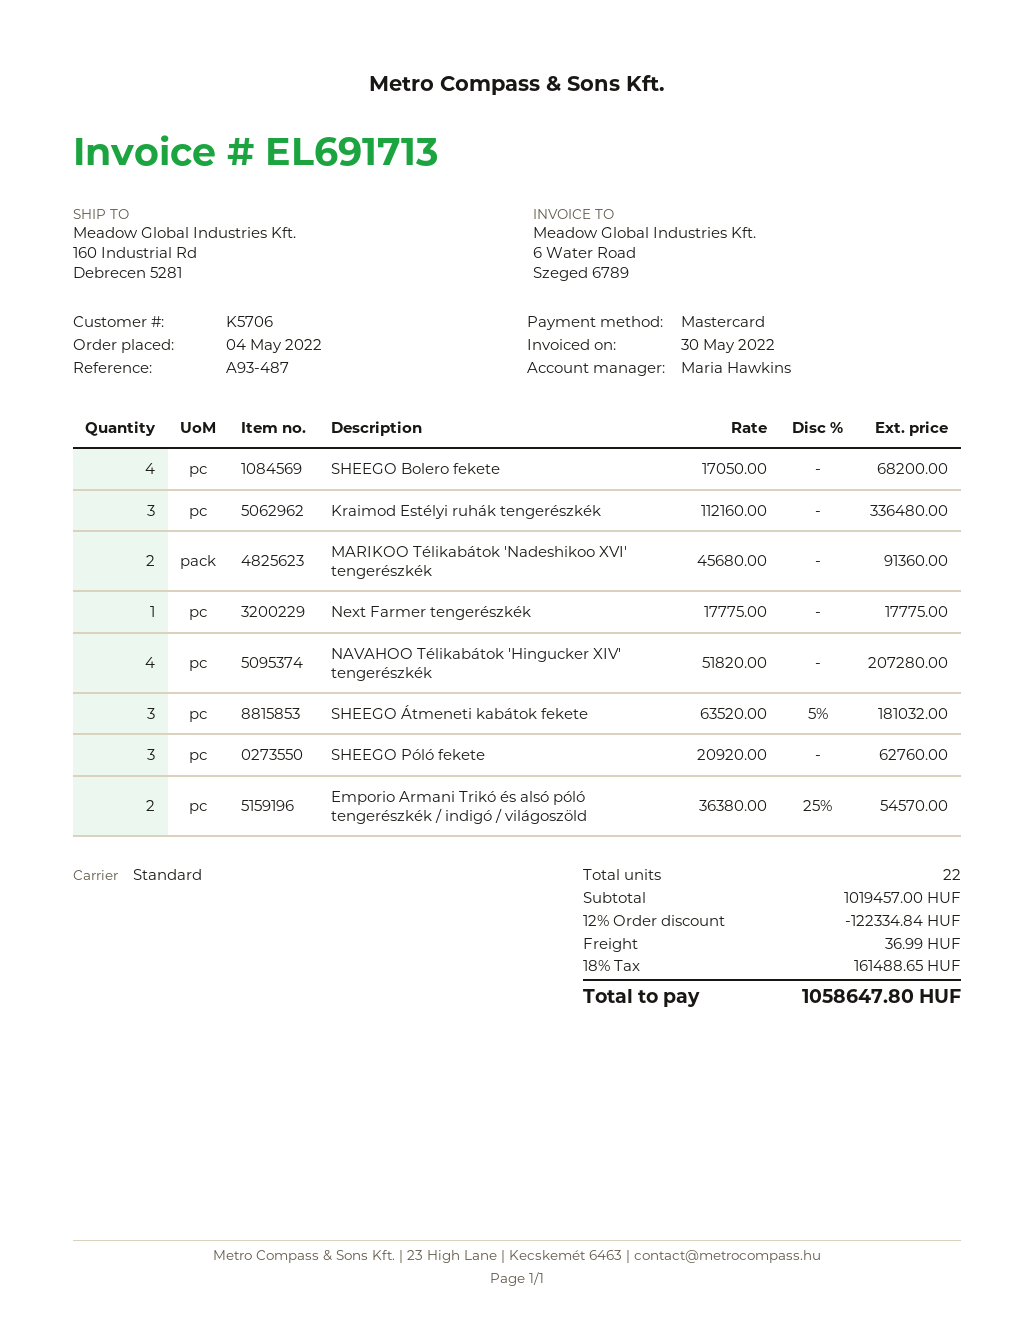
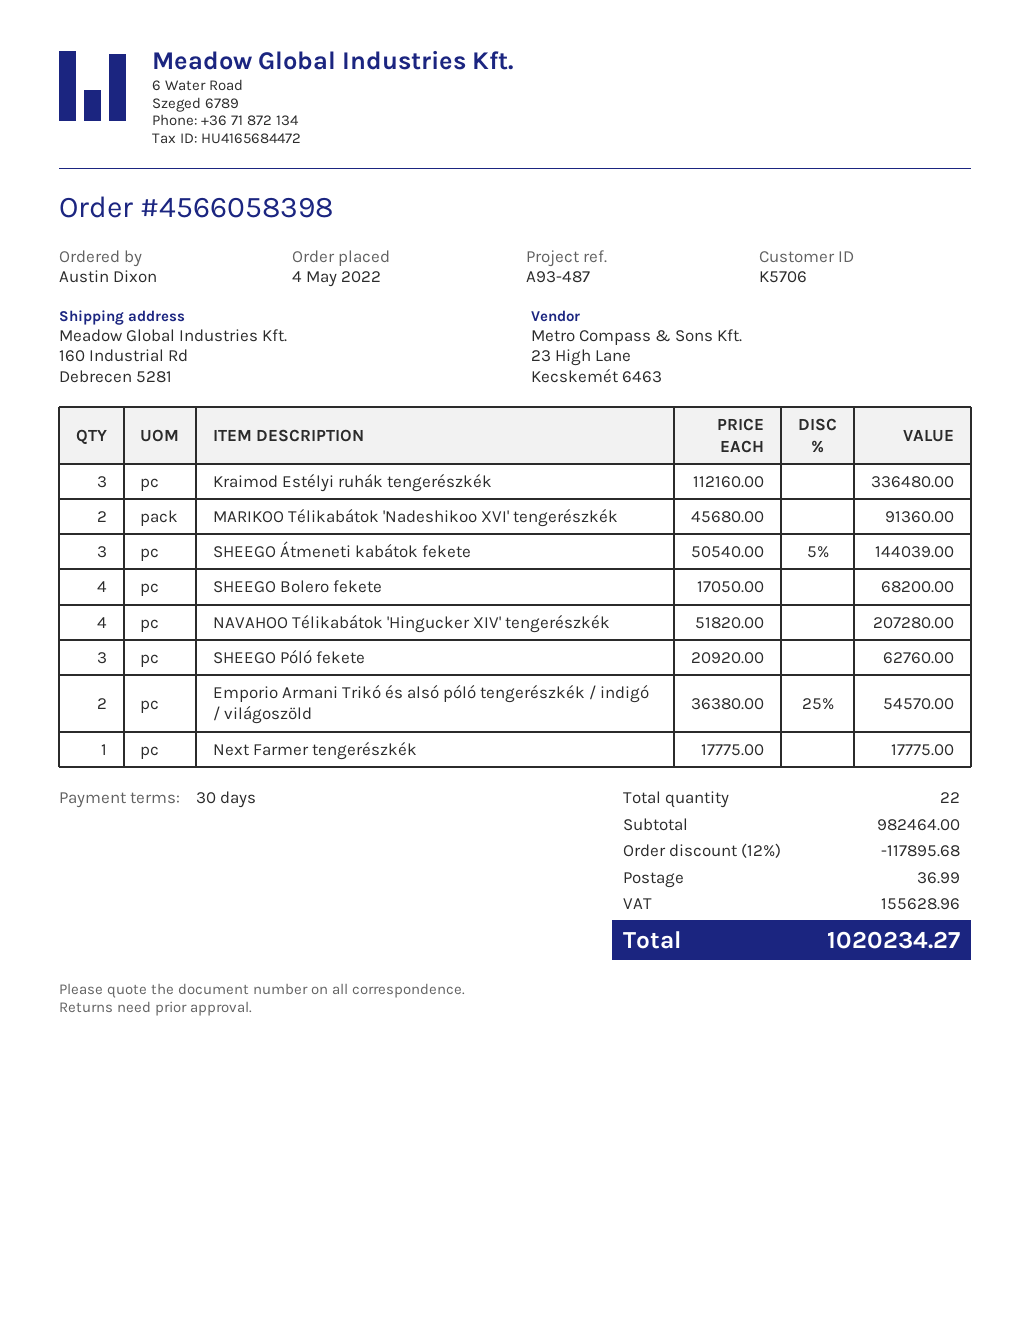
SHEEGO Átmeneti kabátok fekete: 3 x 63520.00 - 5% = 181032.00 -> 3 x 50540.00 - 5% = 144039.00
subtotal: 1019457.00 -> 982464.00
discount: 12% = 122334.84 -> 12% = 117895.68
tax: 161488.65 -> 155628.96
total: 1058647.80 -> 1020234.27

